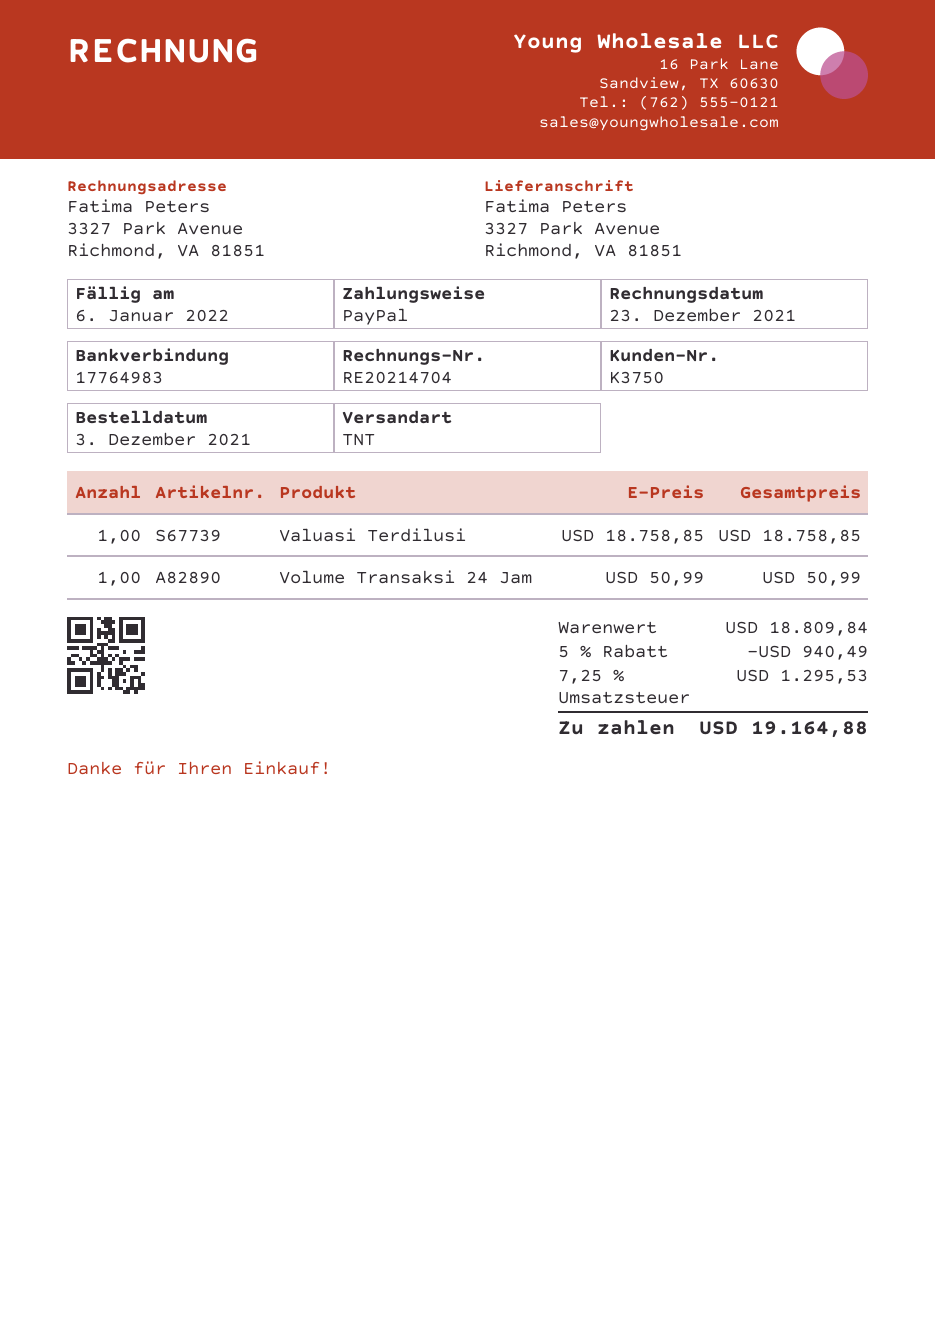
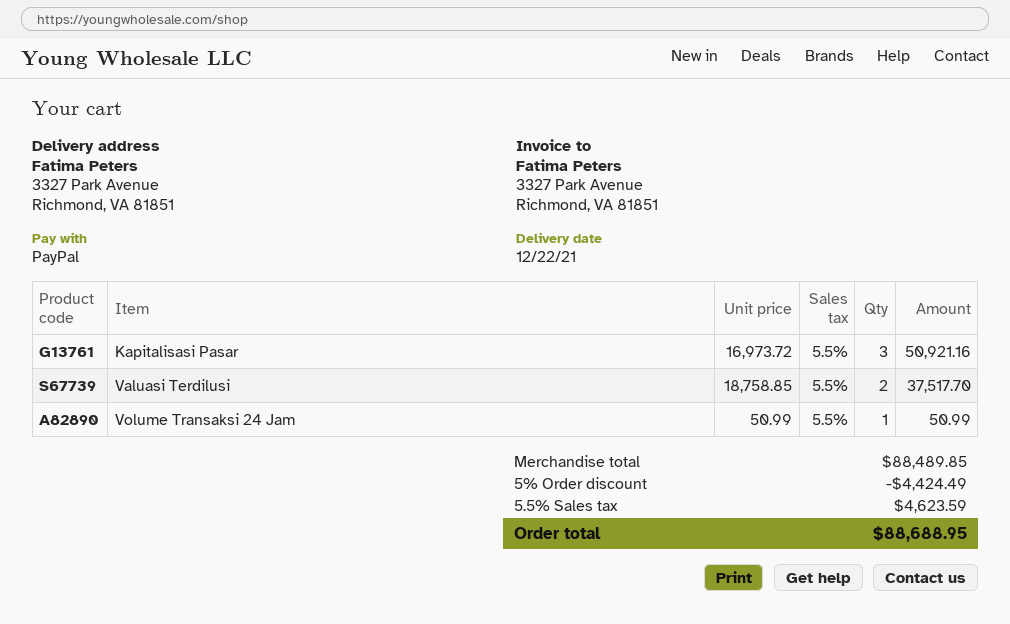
Valuasi Terdilusi: 1 x 18758.85 = 18758.85 -> 2 x 18758.85 = 37517.70
Kapitalisasi Pasar: none -> 3 x 16973.72 = 50921.16
subtotal: 18809.84 -> 88489.85
discount: 5% = 940.49 -> 5% = 4424.49
tax: 7.25% = 1295.53 -> 5.5% = 4623.59
total: 19164.88 -> 88688.95

